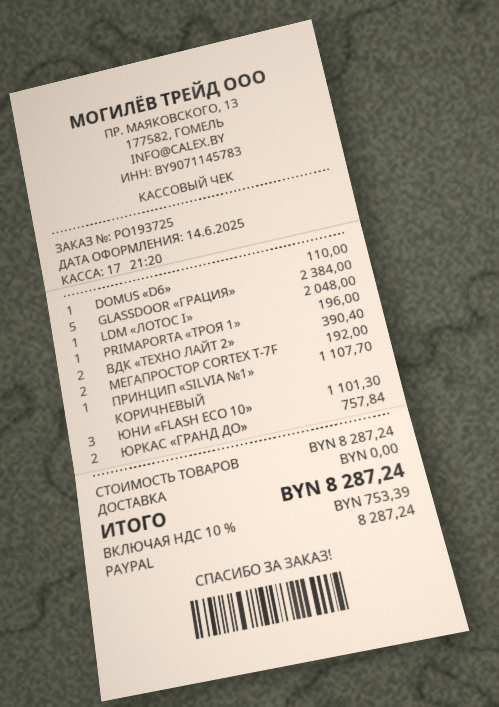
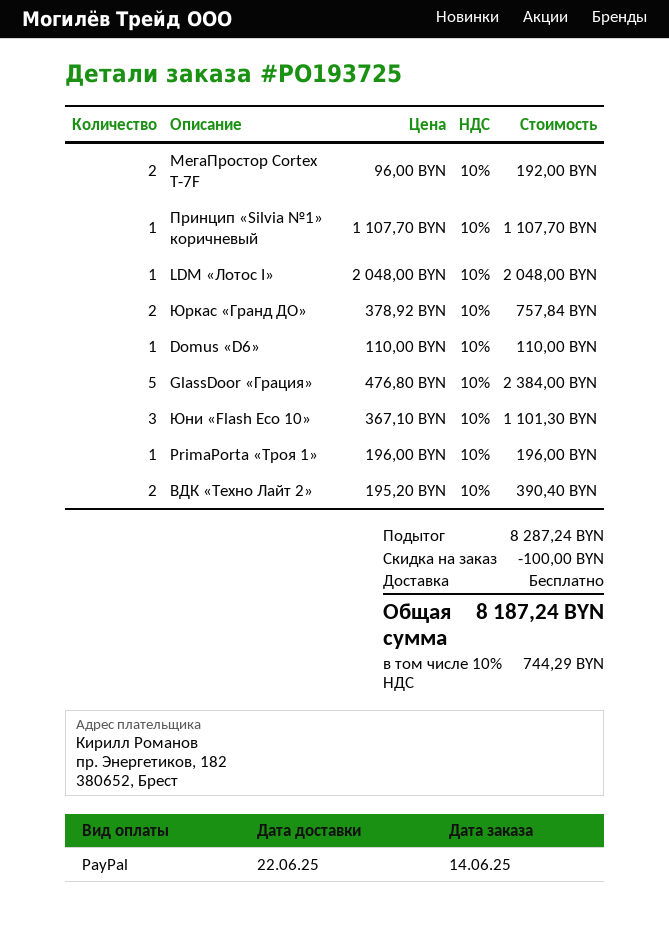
discount: none -> 100.00
tax: 10% = 753.39 -> 10% = 744.29
total: 8287.24 -> 8187.24

